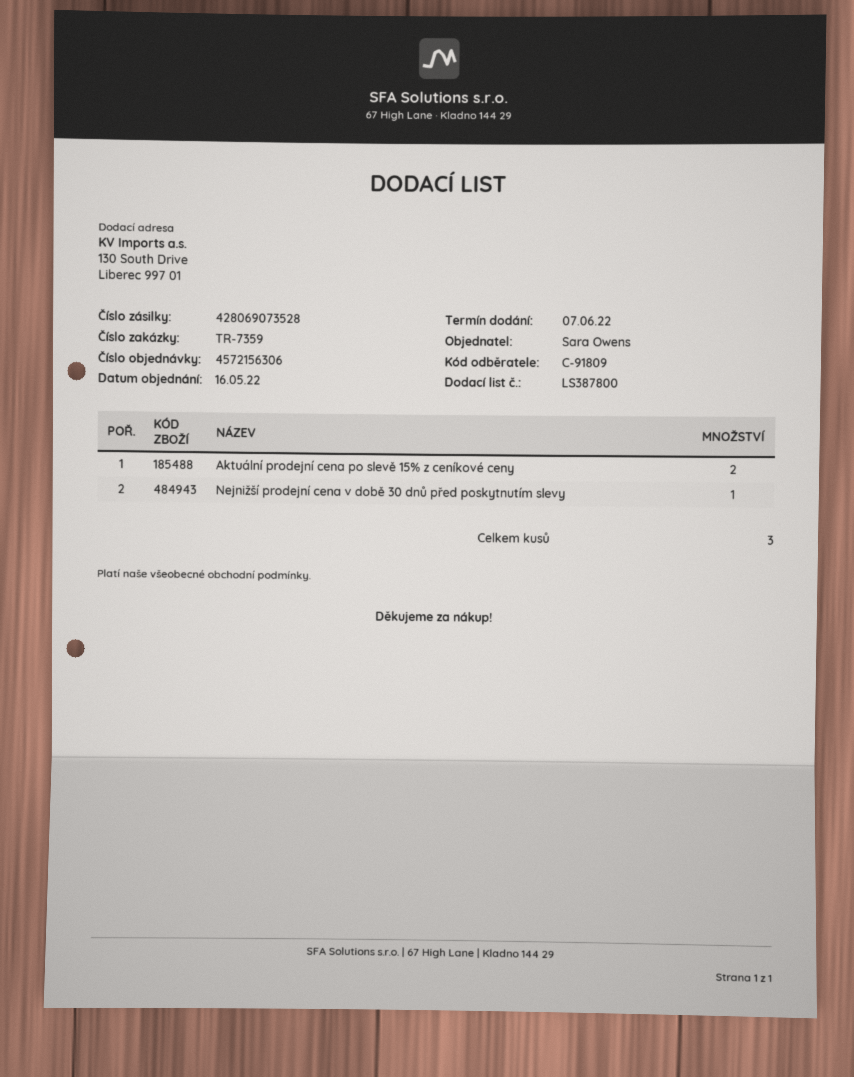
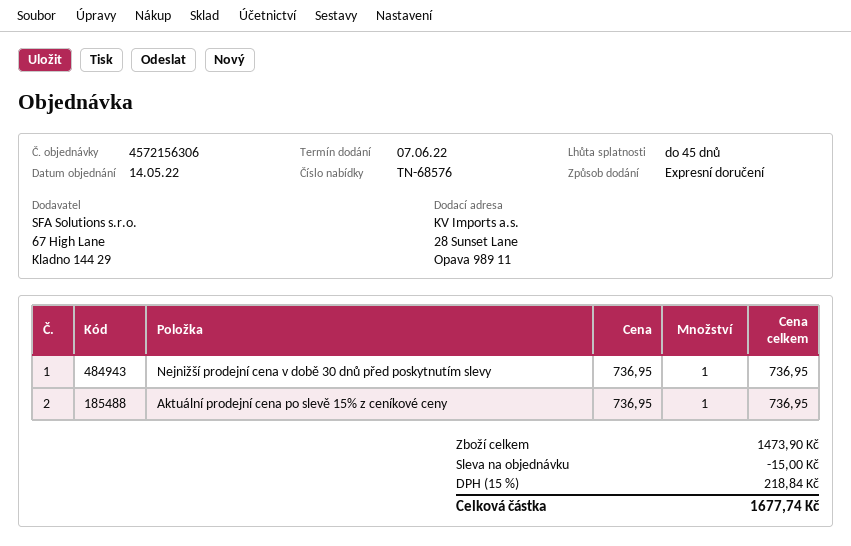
order date: 2022-05-16 -> 2022-05-14
ship to: 130 South Drive, Liberec 997 01 -> 28 Sunset Lane, Opava 989 11
Aktuální prodejní cena po slevě 15% z ceníkové ceny: 2 -> 1

